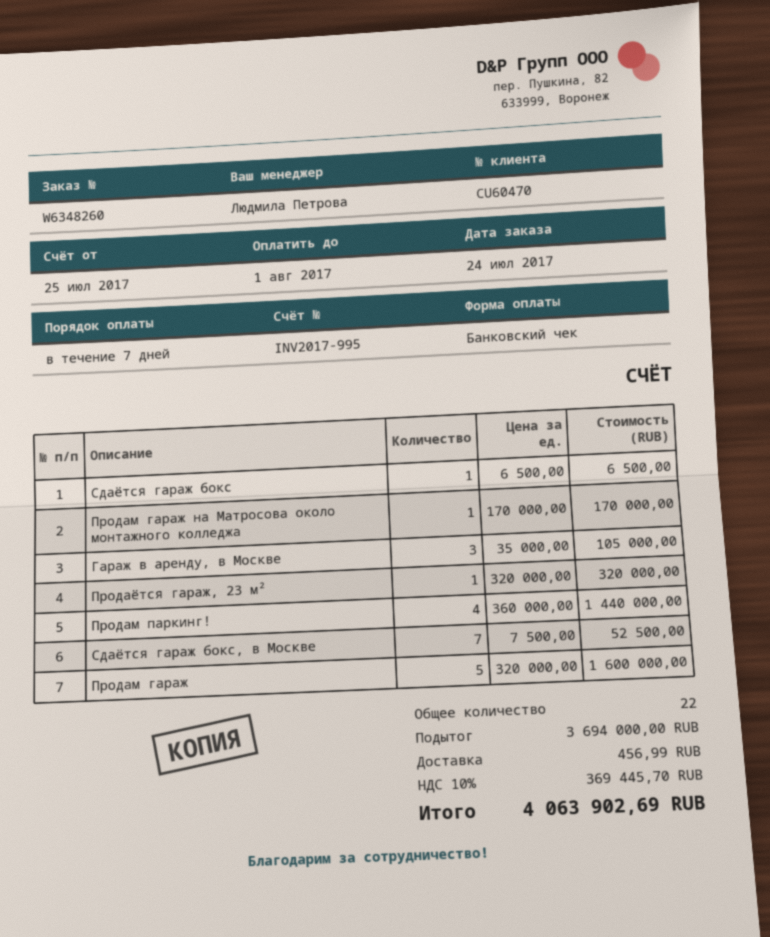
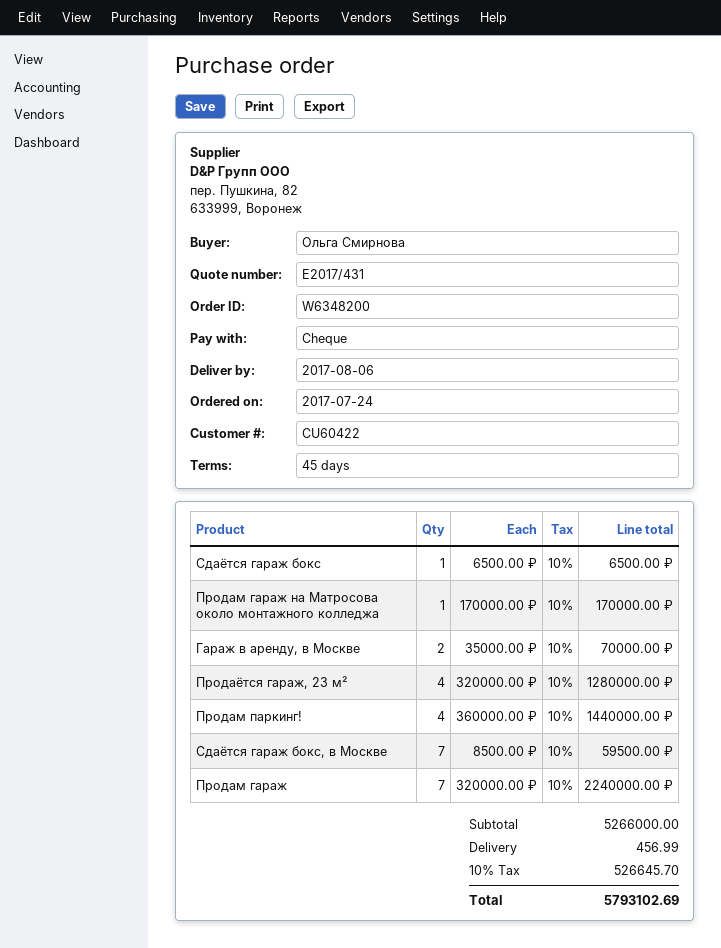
order number: W6348260 -> W6348200
payment terms: 7 days -> 45 days
customer number: CU60470 -> CU60422
Гараж в аренду, в Москве: 3 x 35000.00 = 105000.00 -> 2 x 35000.00 = 70000.00
Продаётся гараж, 23 м²: 1 x 320000.00 = 320000.00 -> 4 x 320000.00 = 1280000.00
Сдаётся гараж бокс, в Москве: 7 x 7500.00 = 52500.00 -> 7 x 8500.00 = 59500.00
Продам гараж: 5 x 320000.00 = 1600000.00 -> 7 x 320000.00 = 2240000.00
subtotal: 3694000.00 -> 5266000.00
tax: 10% = 369445.70 -> 10% = 526645.70
total: 4063902.69 -> 5793102.69

